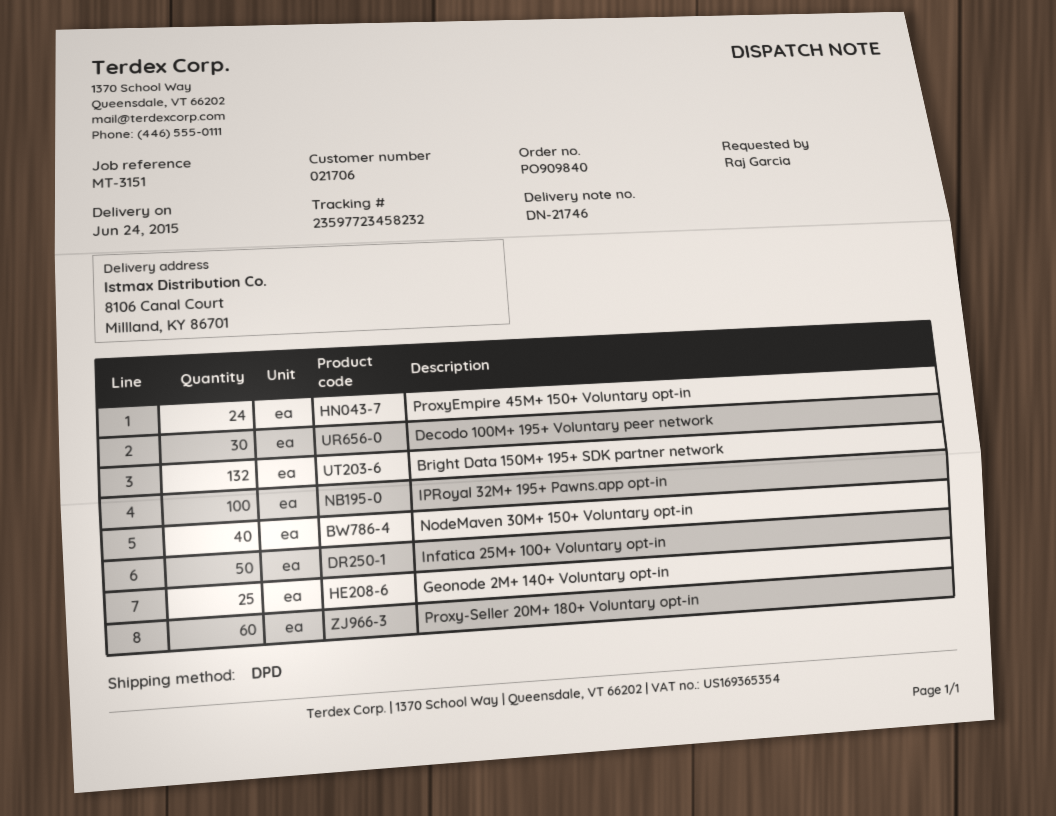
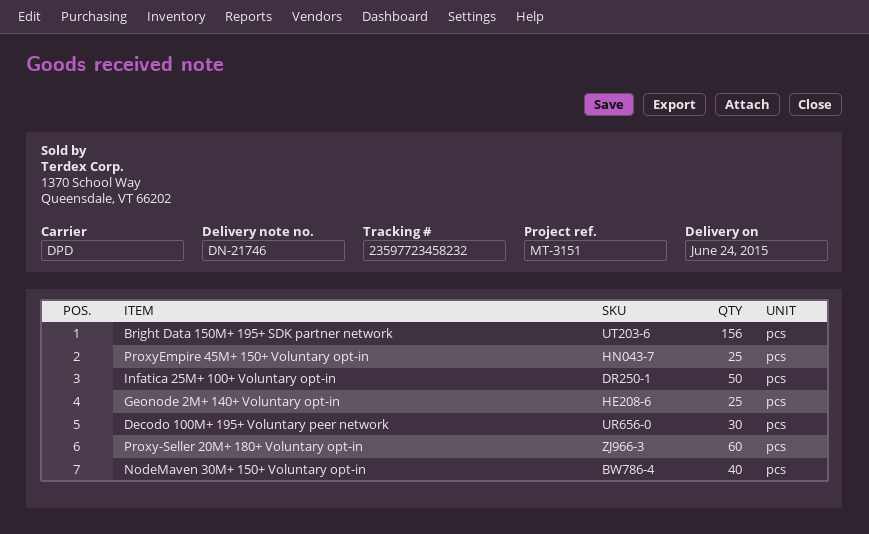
ProxyEmpire 45M+ 150+ Voluntary opt-in: 24 -> 25
Bright Data 150M+ 195+ SDK partner network: 132 -> 156
IPRoyal 32M+ 195+ Pawns.app opt-in: 100 -> none

